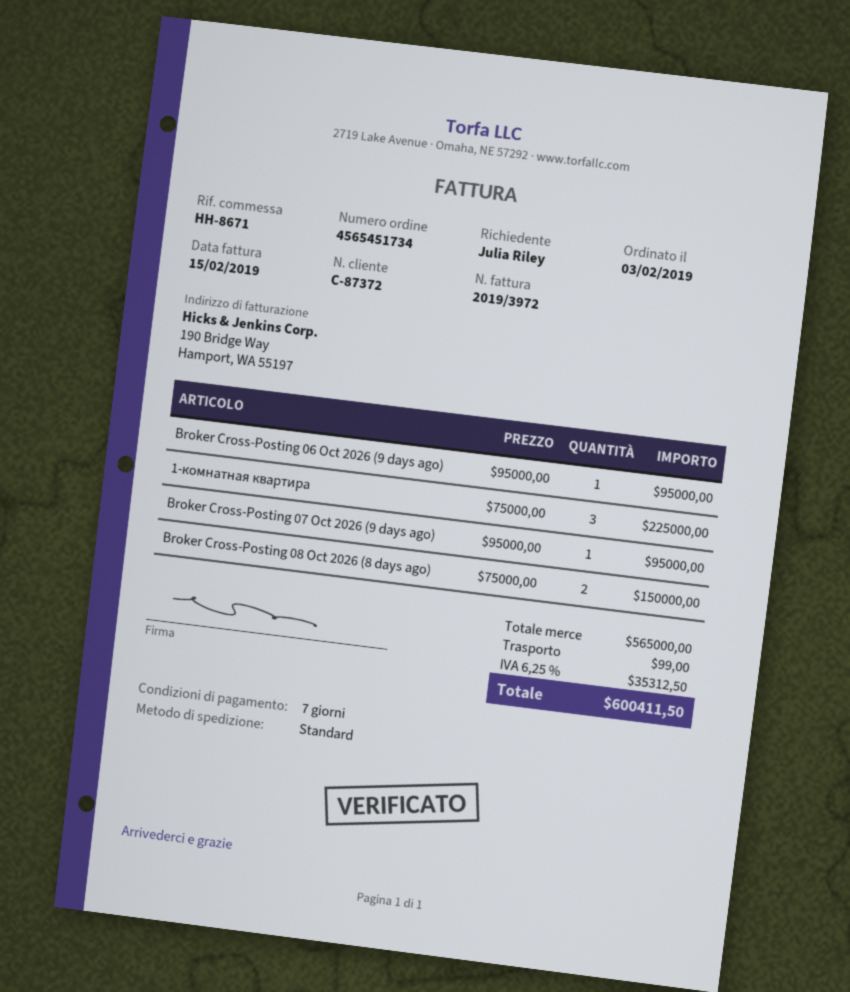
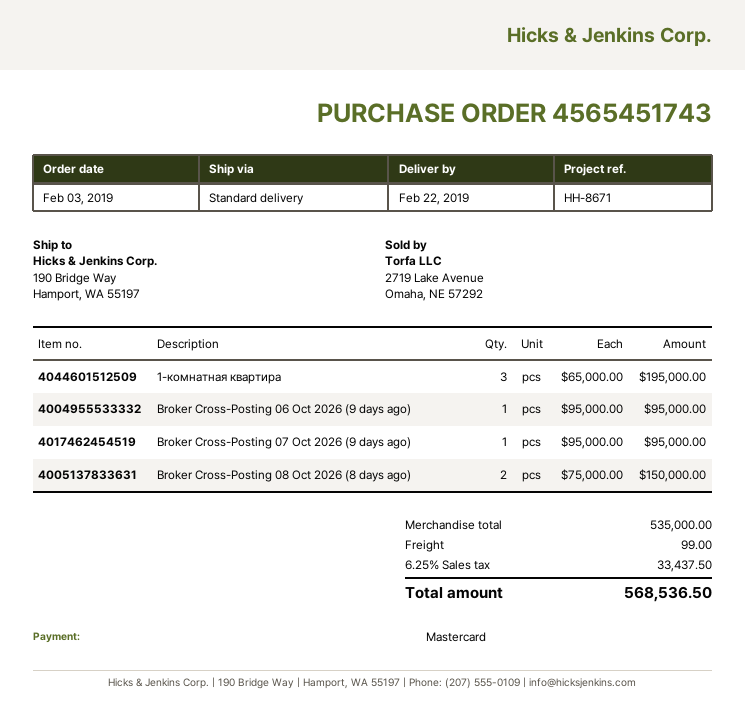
order number: 4565451734 -> 4565451743
1-комнатная квартира: 3 x 75000.00 = 225000.00 -> 3 x 65000.00 = 195000.00
subtotal: 565000.00 -> 535000.00
tax: 6.25% = 35312.50 -> 6.25% = 33437.50
total: 600411.50 -> 568536.50

